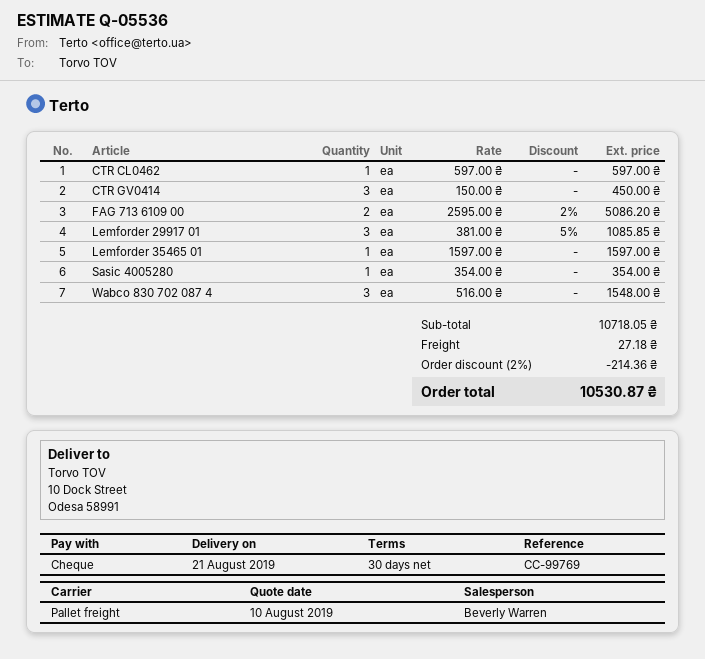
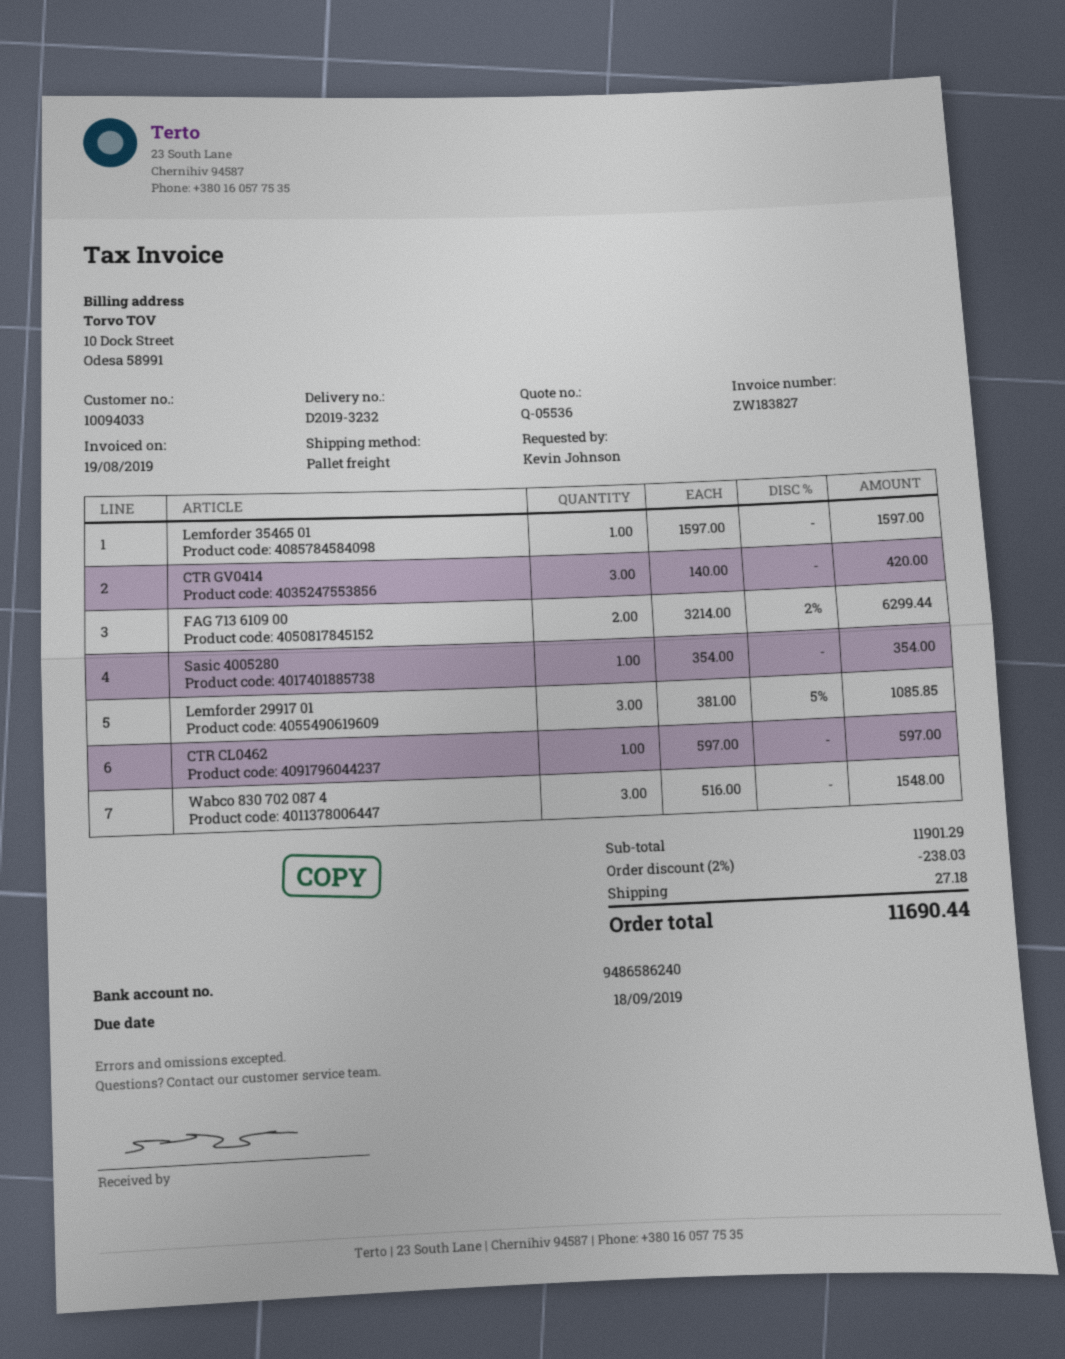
CTR GV0414: 3 x 150.00 = 450.00 -> 3 x 140.00 = 420.00
FAG 713 6109 00: 2 x 2595.00 - 2% = 5086.20 -> 2 x 3214.00 - 2% = 6299.44
subtotal: 10718.05 -> 11901.29
discount: 2% = 214.36 -> 2% = 238.03
total: 10530.87 -> 11690.44

